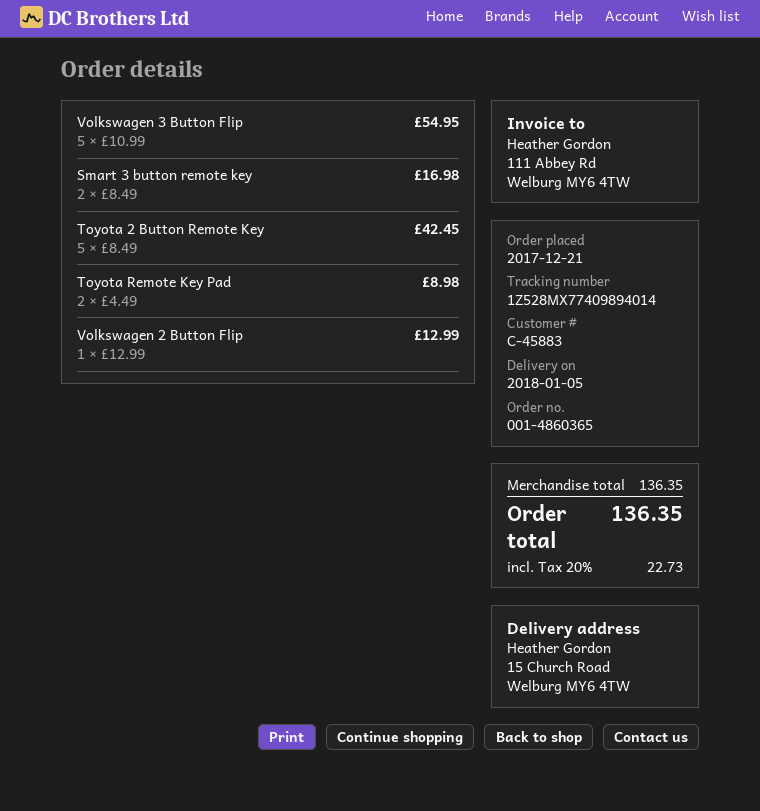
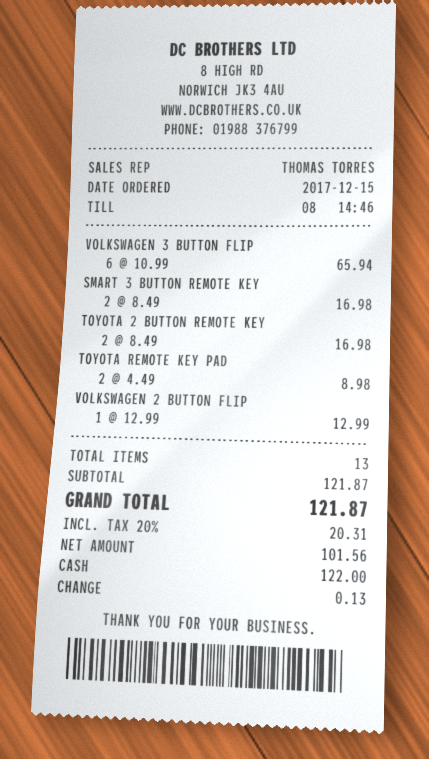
order date: 2017-12-21 -> 2017-12-15
Volkswagen 3 Button Flip: 5 x 10.99 = 54.95 -> 6 x 10.99 = 65.94
Toyota 2 Button Remote Key: 5 x 8.49 = 42.45 -> 2 x 8.49 = 16.98
subtotal: 136.35 -> 121.87
tax: 20% = 22.73 -> 20% = 20.31
total: 136.35 -> 121.87

